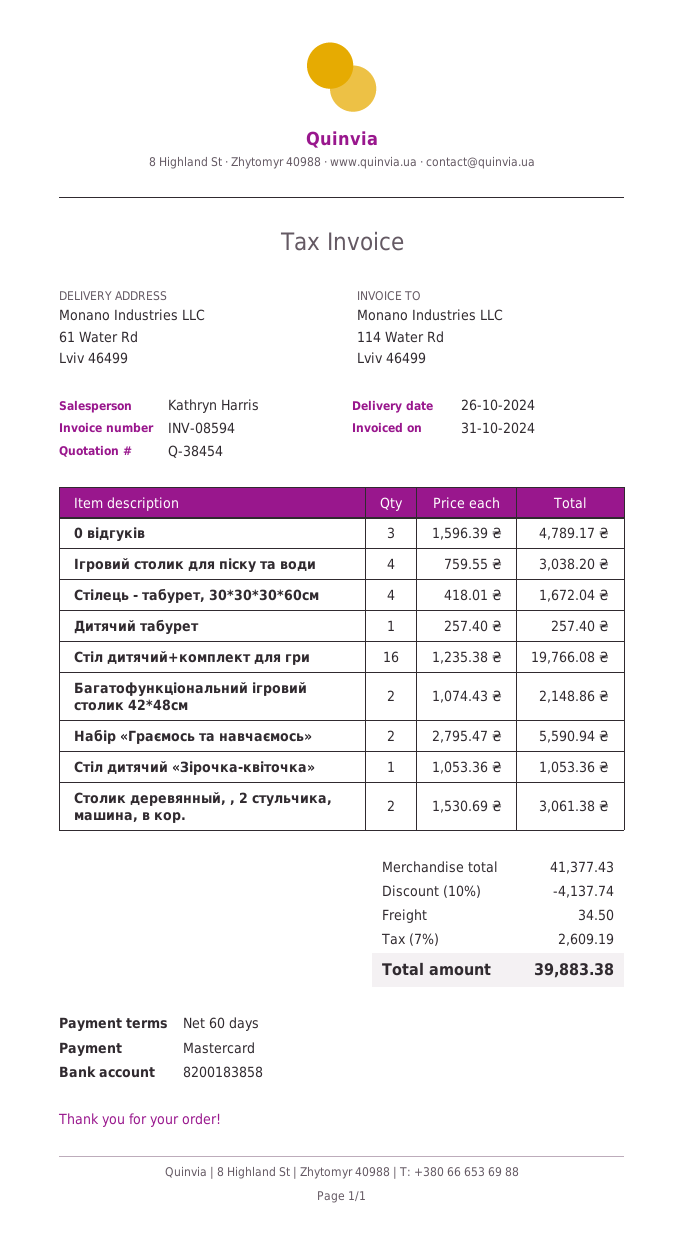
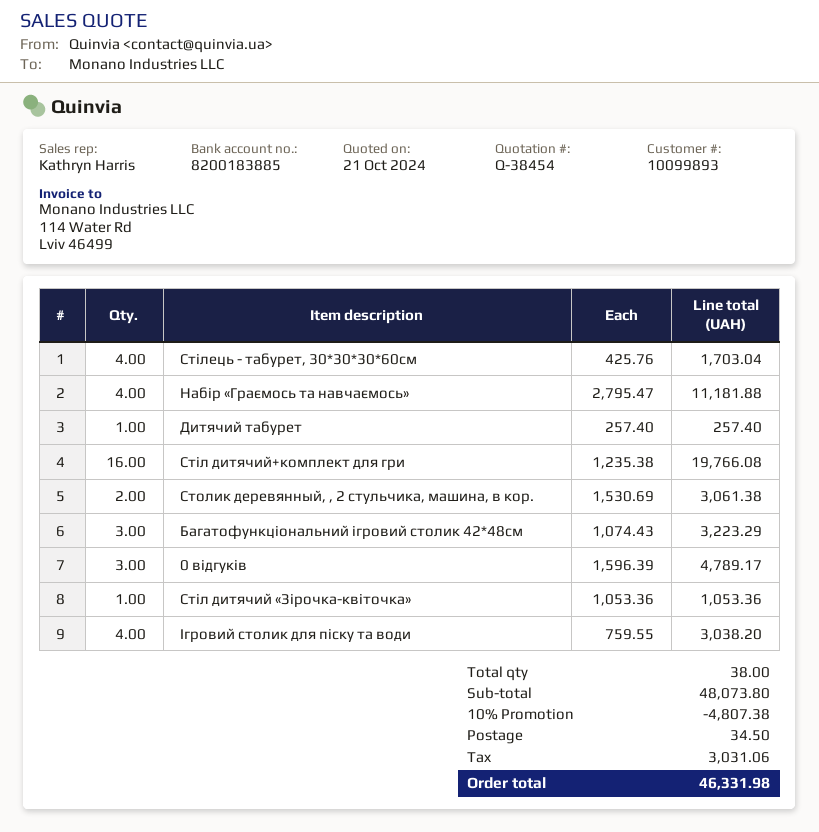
bank account: 8200183858 -> 8200183885
Стілець - табурет, 30*30*30*60см: 4 x 418.01 = 1672.04 -> 4 x 425.76 = 1703.04
Багатофункціональний ігровий столик 42*48см: 2 x 1074.43 = 2148.86 -> 3 x 1074.43 = 3223.29
Набір «Граємось та навчаємось»: 2 x 2795.47 = 5590.94 -> 4 x 2795.47 = 11181.88
subtotal: 41377.43 -> 48073.80
discount: 10% = 4137.74 -> 10% = 4807.38
tax: 2609.19 -> 3031.06
total: 39883.38 -> 46331.98

